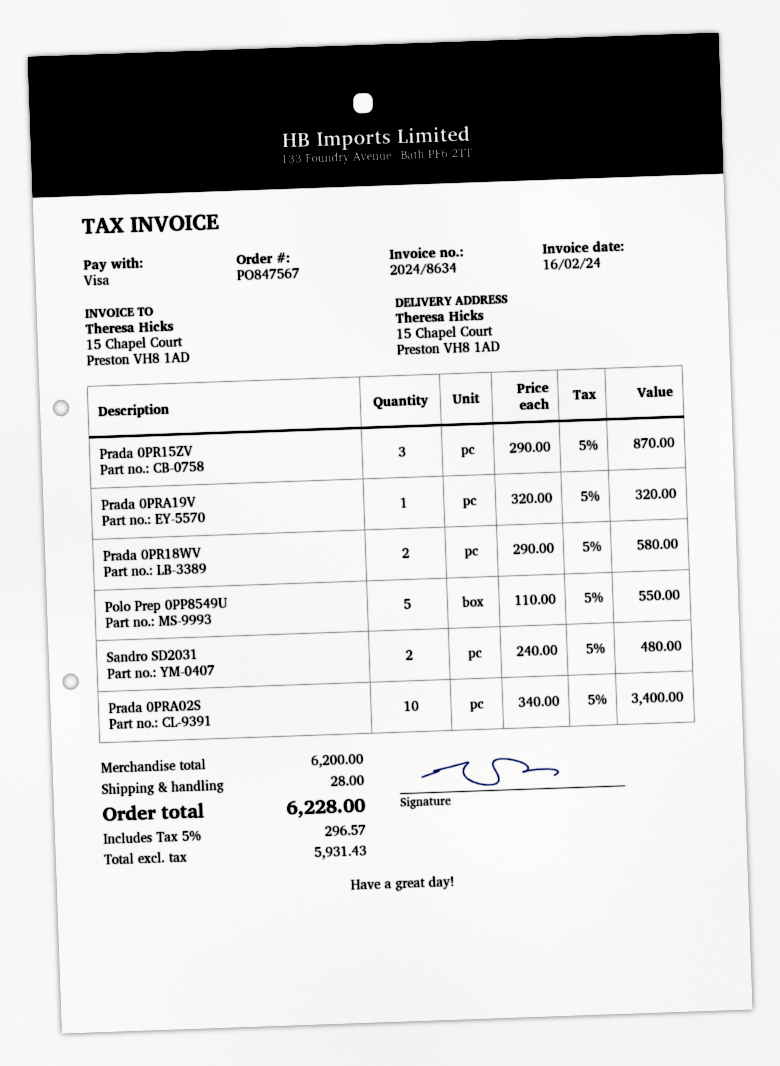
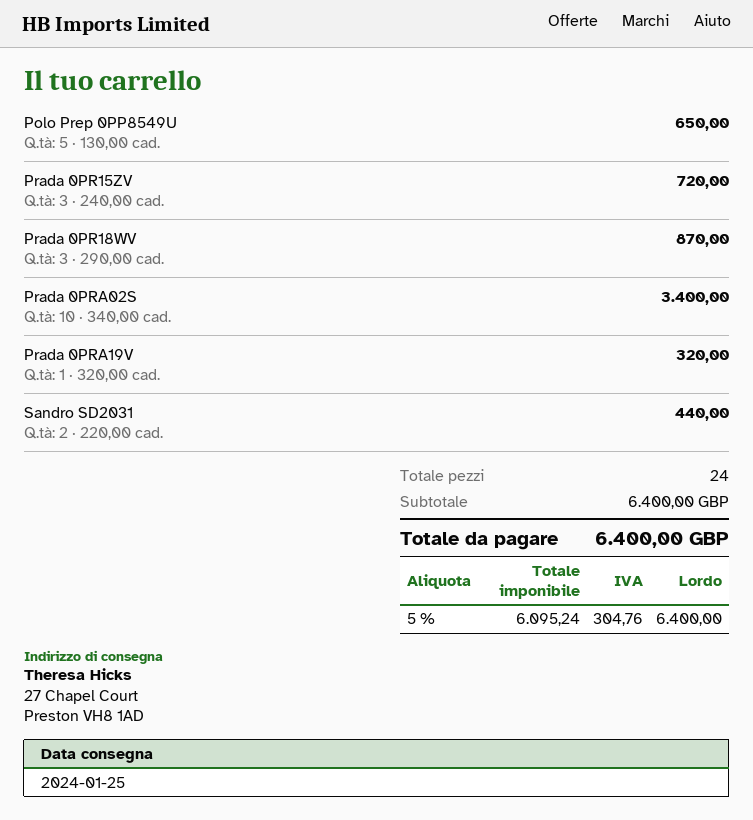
ship to: 15 Chapel Court, Preston VH8 1AD -> 27 Chapel Court, Preston VH8 1AD
Prada 0PR15ZV: 3 x 290.00 = 870.00 -> 3 x 240.00 = 720.00
Prada 0PR18WV: 2 x 290.00 = 580.00 -> 3 x 290.00 = 870.00
Polo Prep 0PP8549U: 5 x 110.00 = 550.00 -> 5 x 130.00 = 650.00
Sandro SD2031: 2 x 240.00 = 480.00 -> 2 x 220.00 = 440.00
subtotal: 6200.00 -> 6400.00
shipping: 28.00 -> none
net: 5931.43 -> 6095.24
tax: 5% = 296.57 -> 5% = 304.76
total: 6228.00 -> 6400.00

